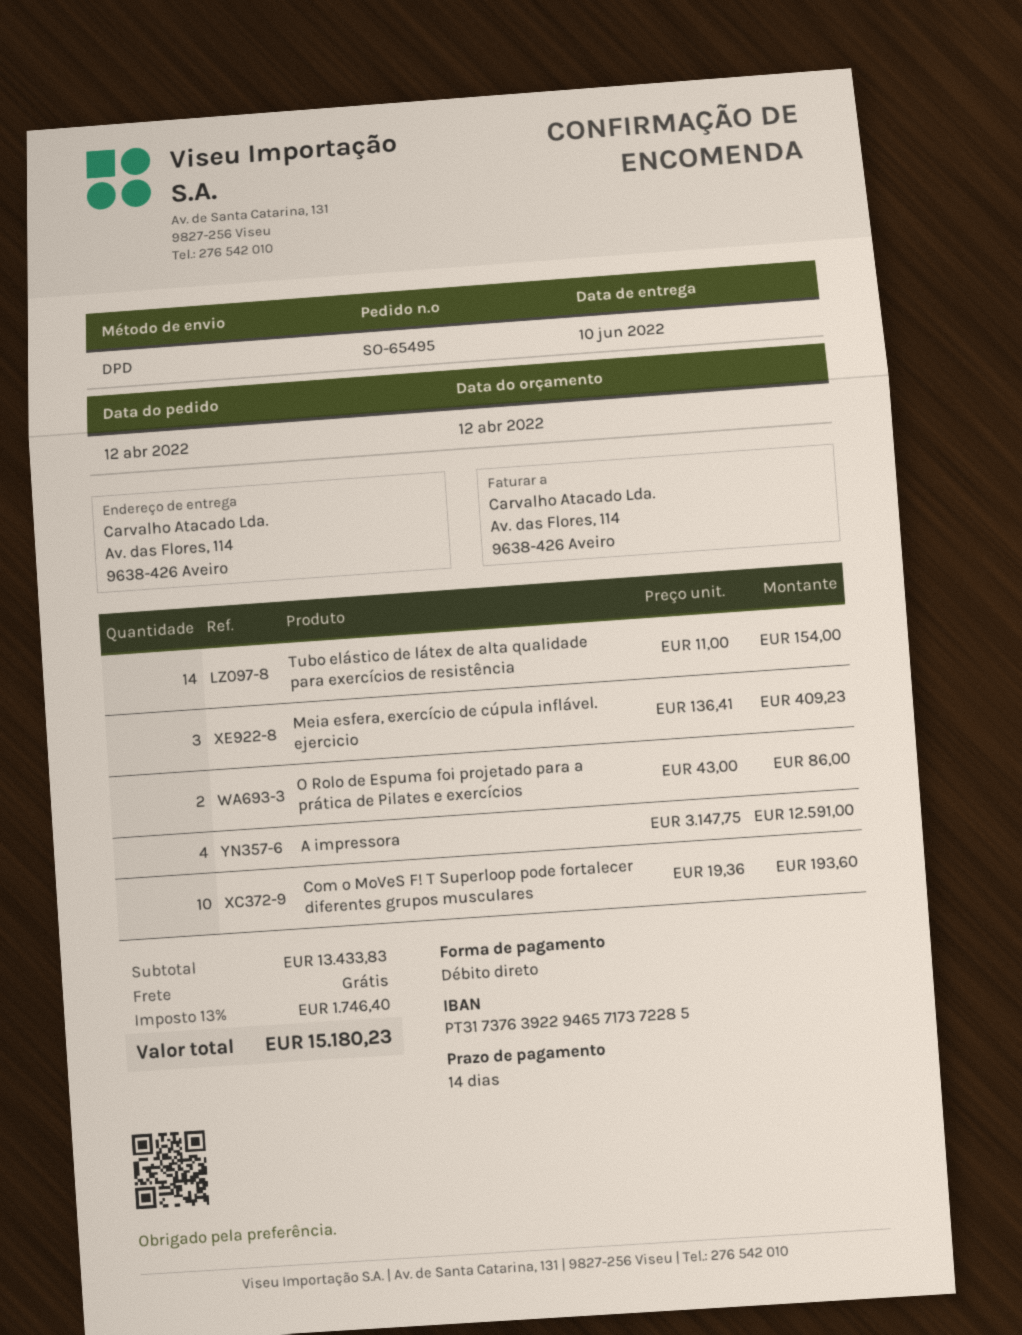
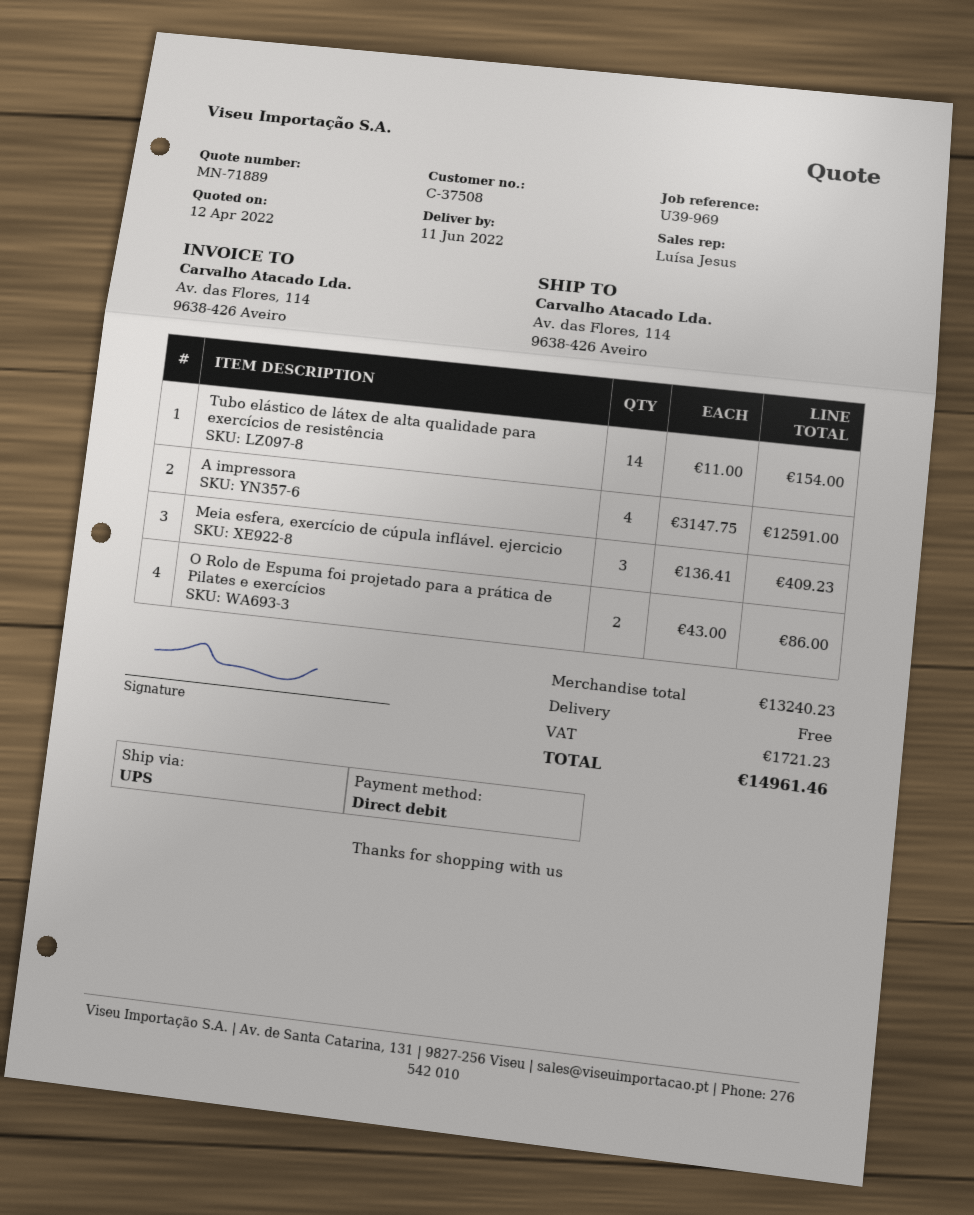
delivery date: 2022-06-10 -> 2022-06-11
shipping method: DPD -> UPS
Com o MoVeS F! T Superloop pode fortalecer diferentes grupos musculares: 10 x 19.36 = 193.60 -> none
subtotal: 13433.83 -> 13240.23
tax: 1746.40 -> 1721.23
total: 15180.23 -> 14961.46

